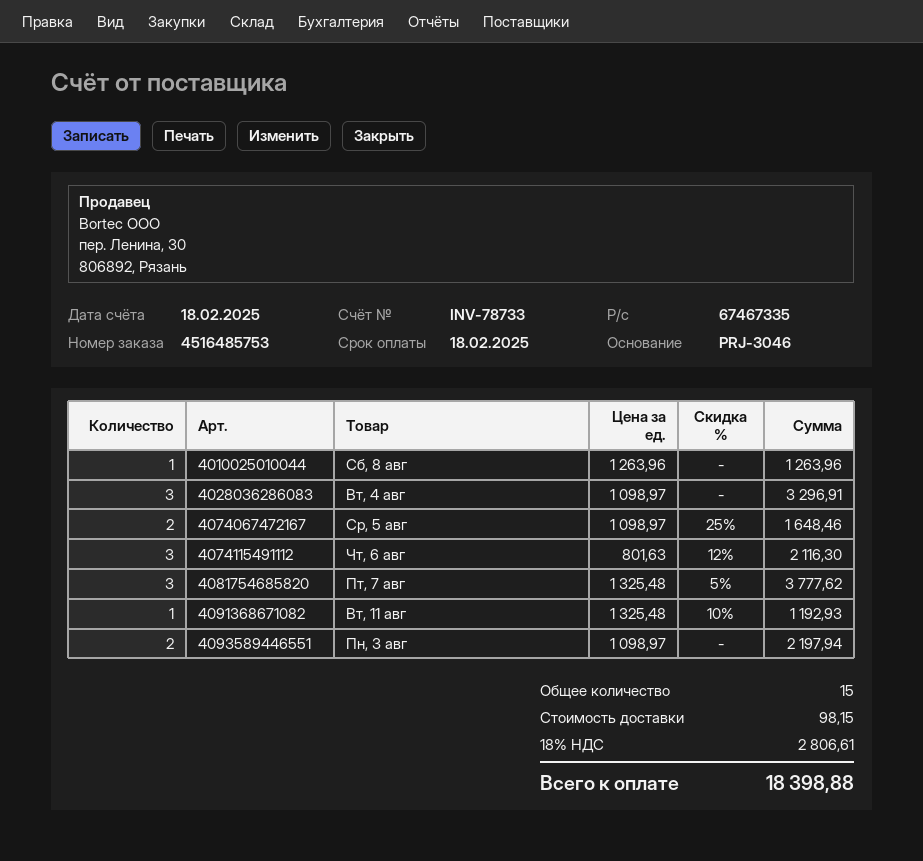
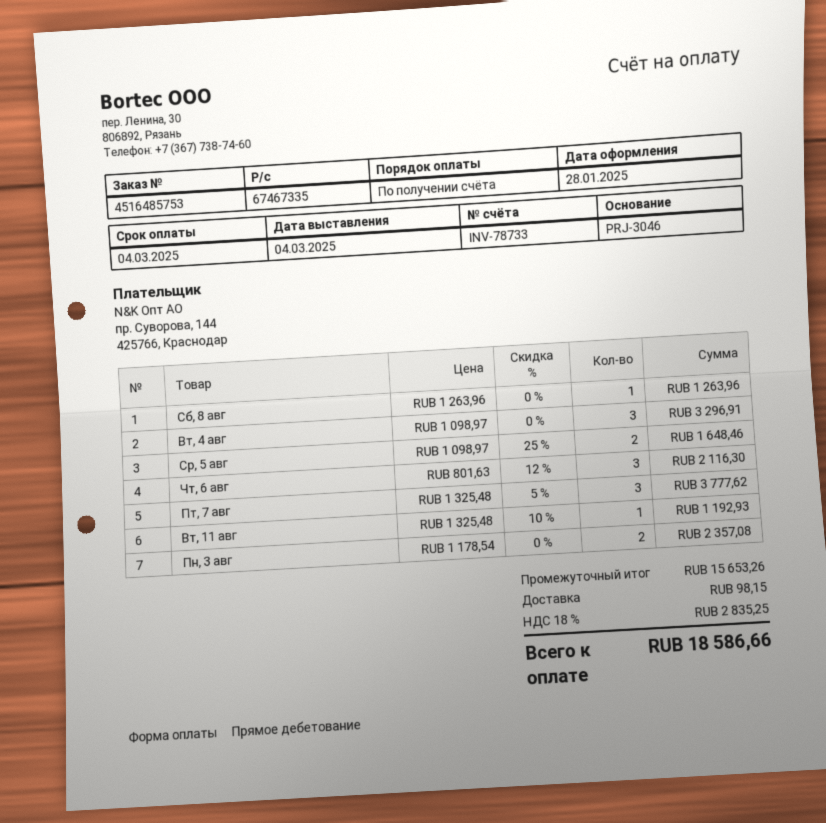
invoice date: 2025-02-18 -> 2025-03-04
due date: 2025-02-18 -> 2025-03-04
Пн, 3 авг: 2 x 1098.97 = 2197.94 -> 2 x 1178.54 = 2357.08
tax: 18% = 2806.61 -> 18% = 2835.25
total: 18398.88 -> 18586.66

